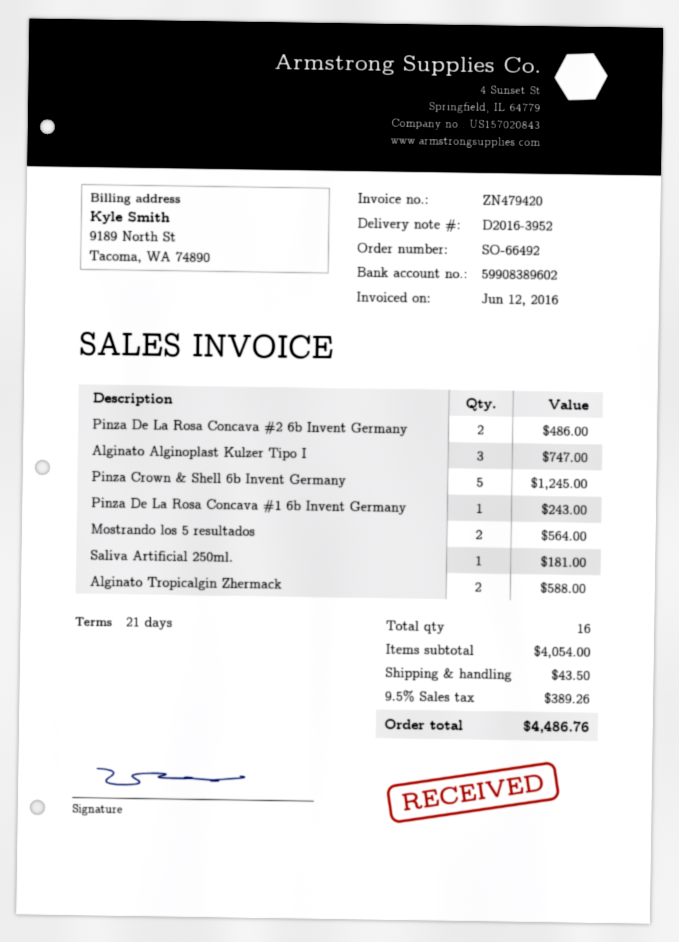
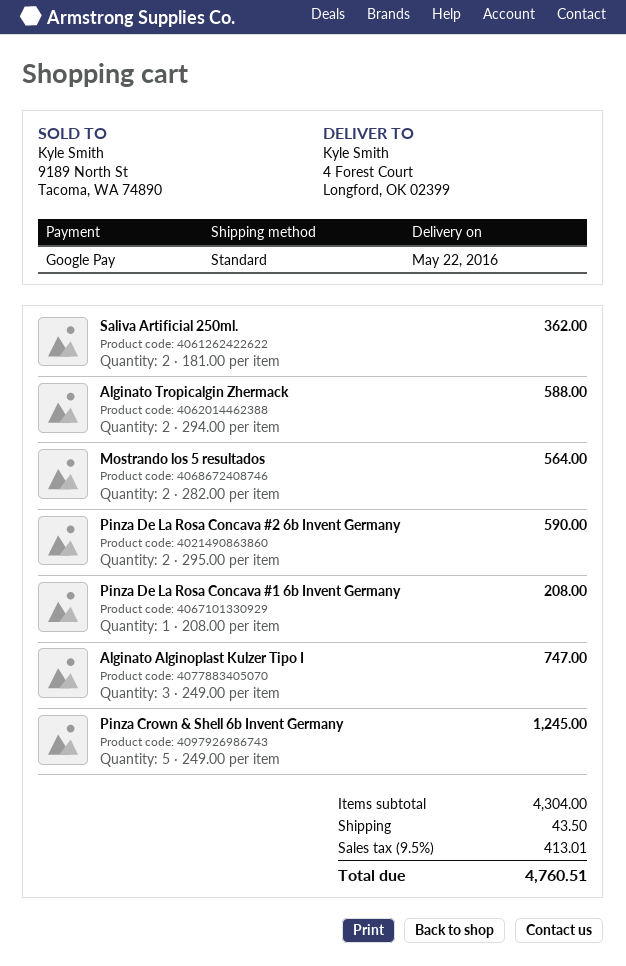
Pinza De La Rosa Concava #2 6b Invent Germany: 2 for 486.00 -> 2 for 590.00
Pinza De La Rosa Concava #1 6b Invent Germany: 1 for 243.00 -> 1 for 208.00
Saliva Artificial 250ml.: 1 for 181.00 -> 2 for 362.00
subtotal: 4054.00 -> 4304.00
tax: 9.5% = 389.26 -> 9.5% = 413.01
total: 4486.76 -> 4760.51

